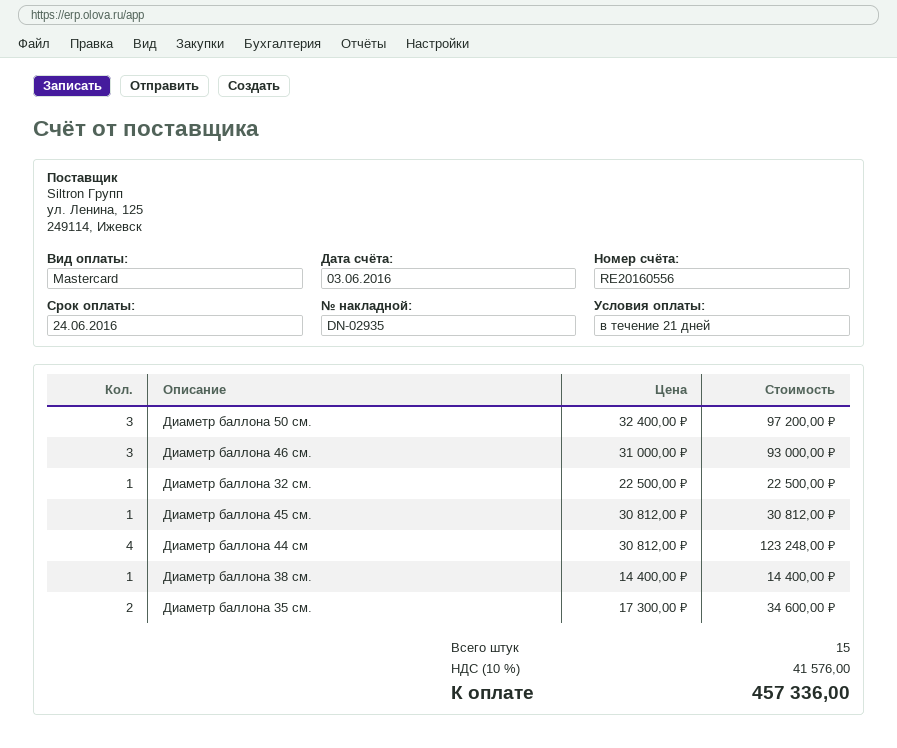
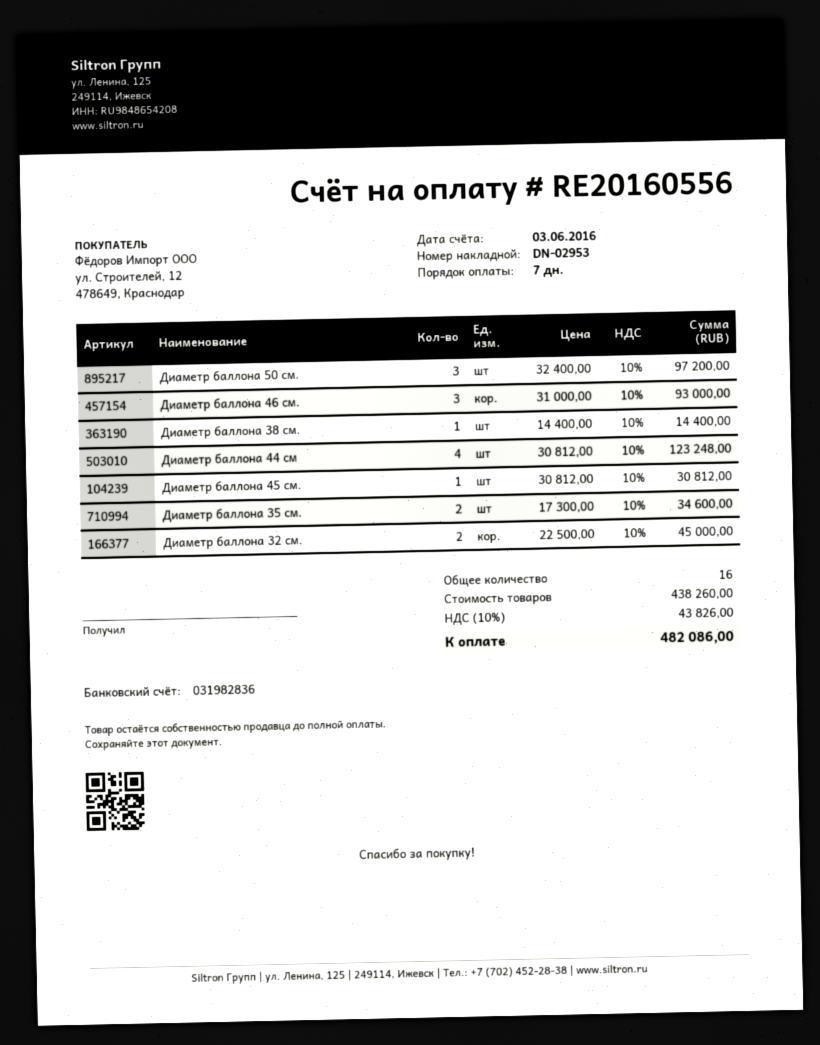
delivery note number: DN-02935 -> DN-02953
payment terms: 21 days -> 7 days
Диаметр баллона 32 см.: 1 x 22500.00 = 22500.00 -> 2 x 22500.00 = 45000.00
total quantity: 15 -> 16
tax: 10% = 41576.00 -> 10% = 43826.00
total: 457336.00 -> 482086.00

